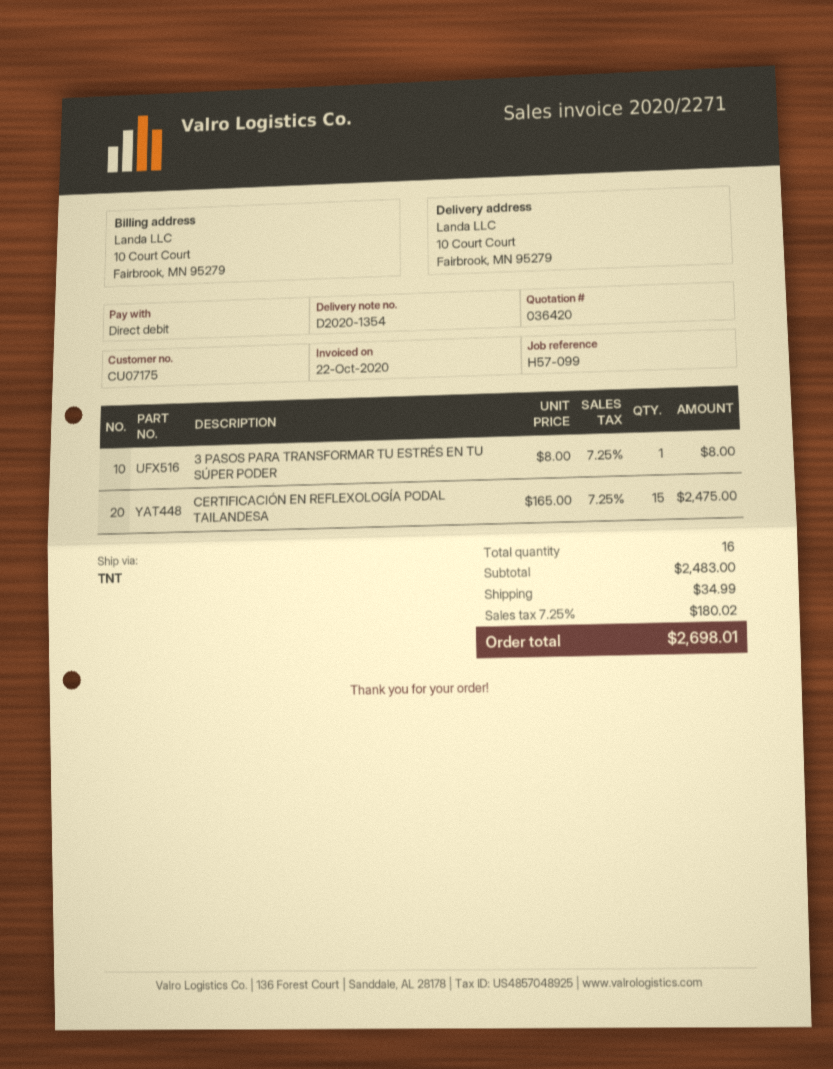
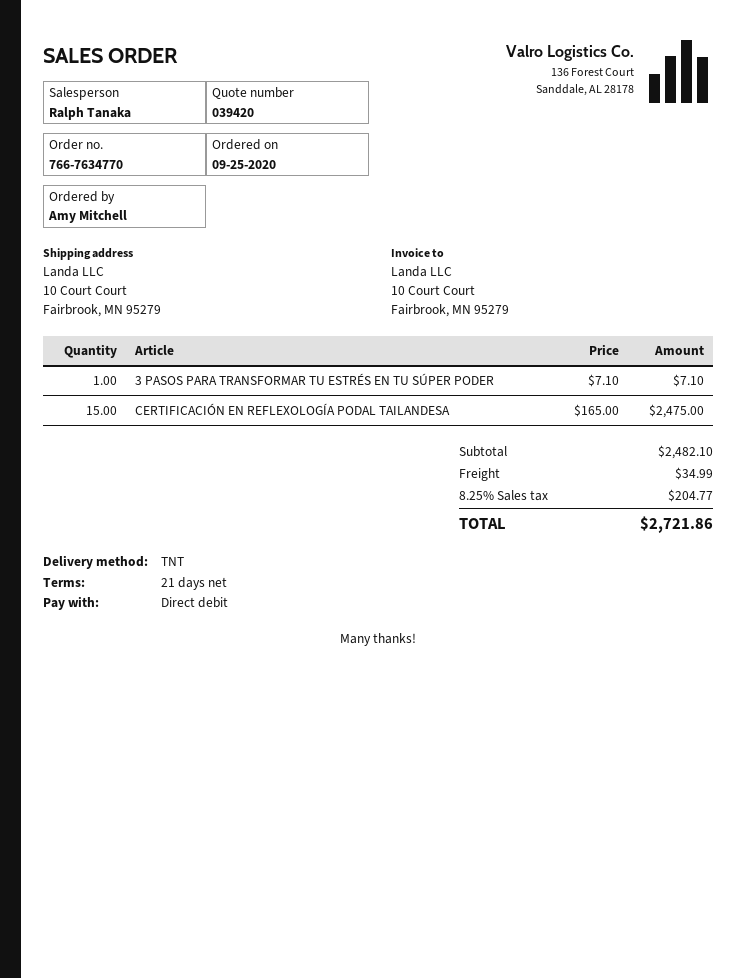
quote number: 036420 -> 039420
3 PASOS PARA TRANSFORMAR TU ESTRÉS EN TU SÚPER PODER: 1 x 8.00 = 8.00 -> 1 x 7.10 = 7.10
subtotal: 2483.00 -> 2482.10
tax: 7.25% = 180.02 -> 8.25% = 204.77
total: 2698.01 -> 2721.86

